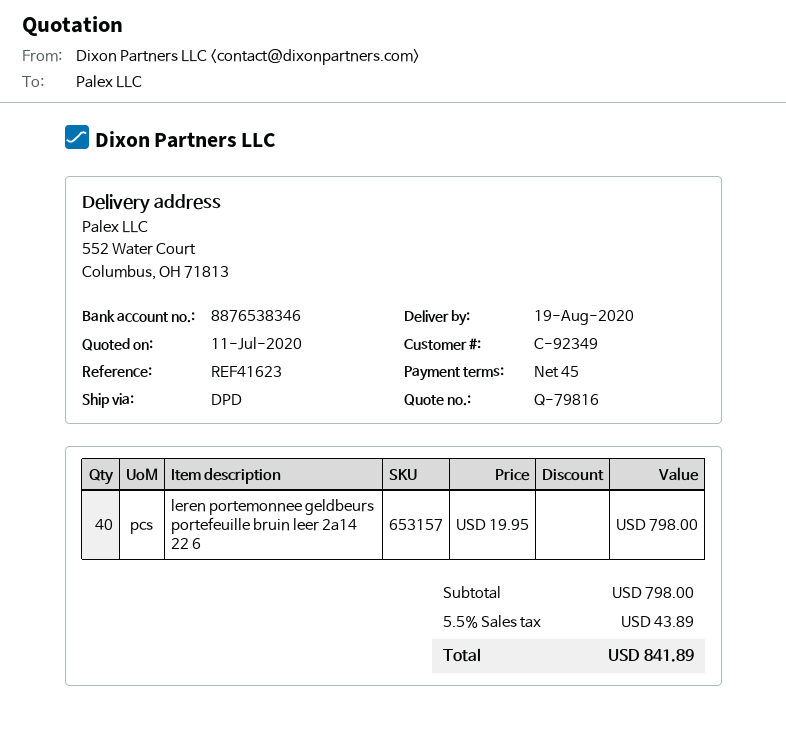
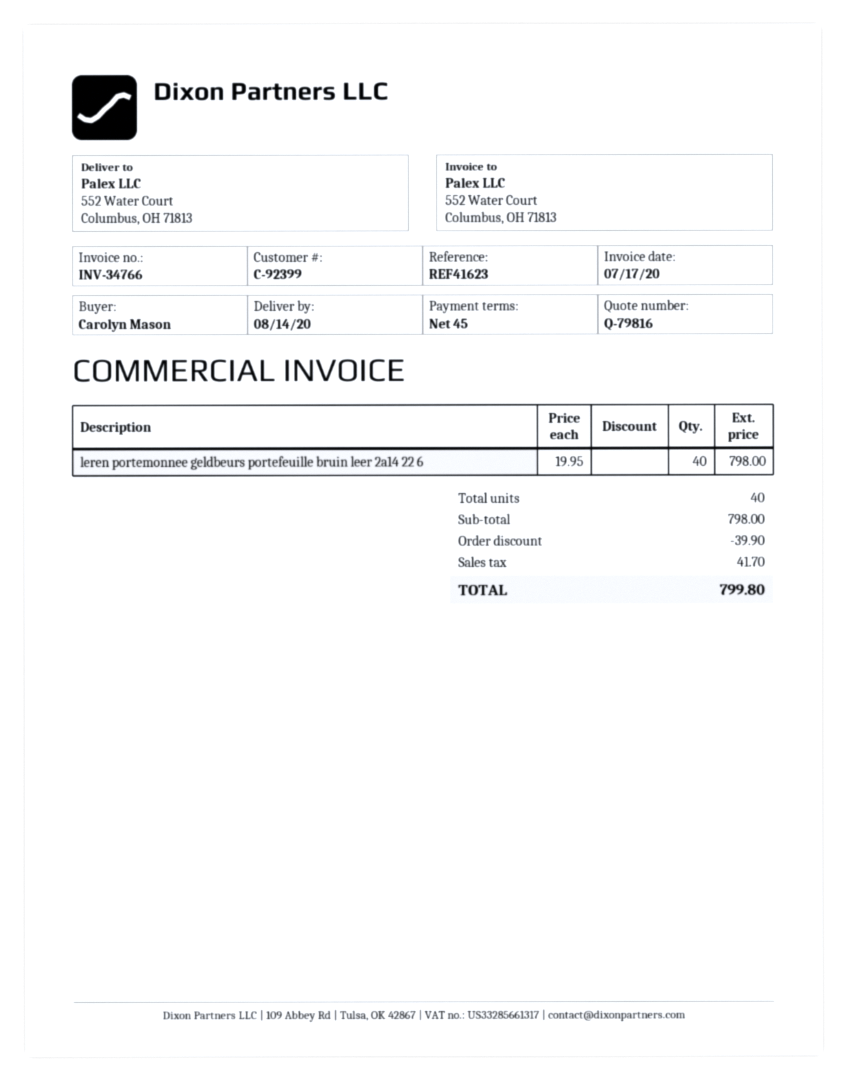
delivery date: 2020-08-19 -> 2020-08-14
customer number: C-92349 -> C-92399
discount: none -> 39.90
tax: 43.89 -> 41.70
total: 841.89 -> 799.80

